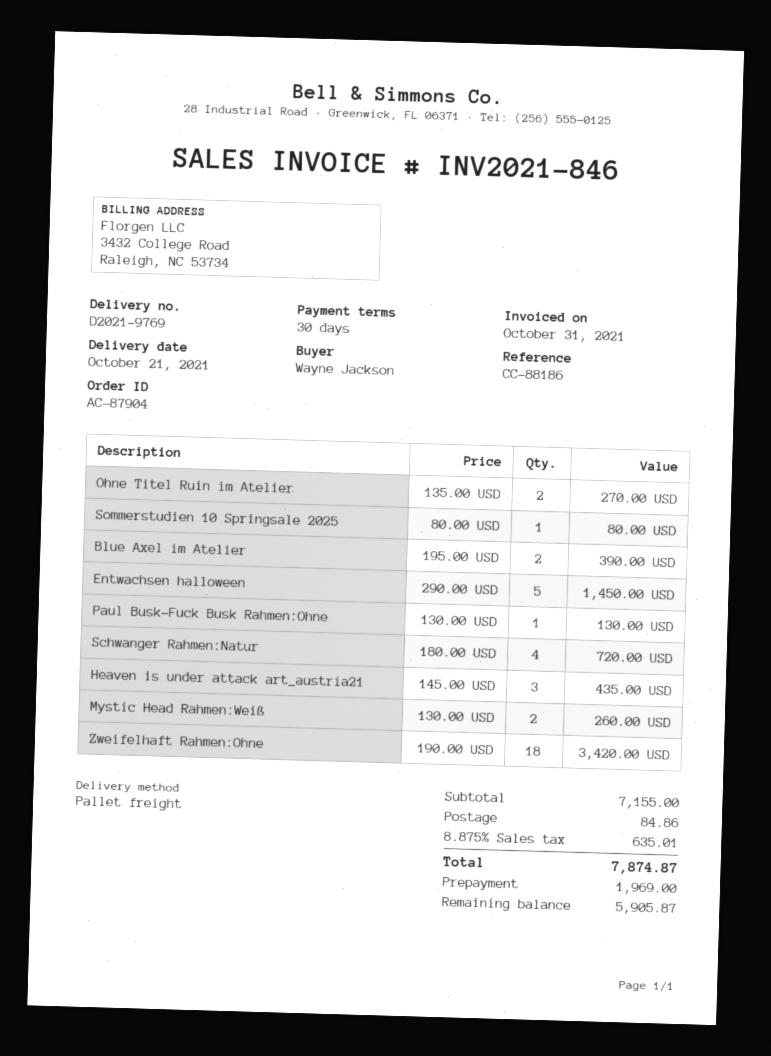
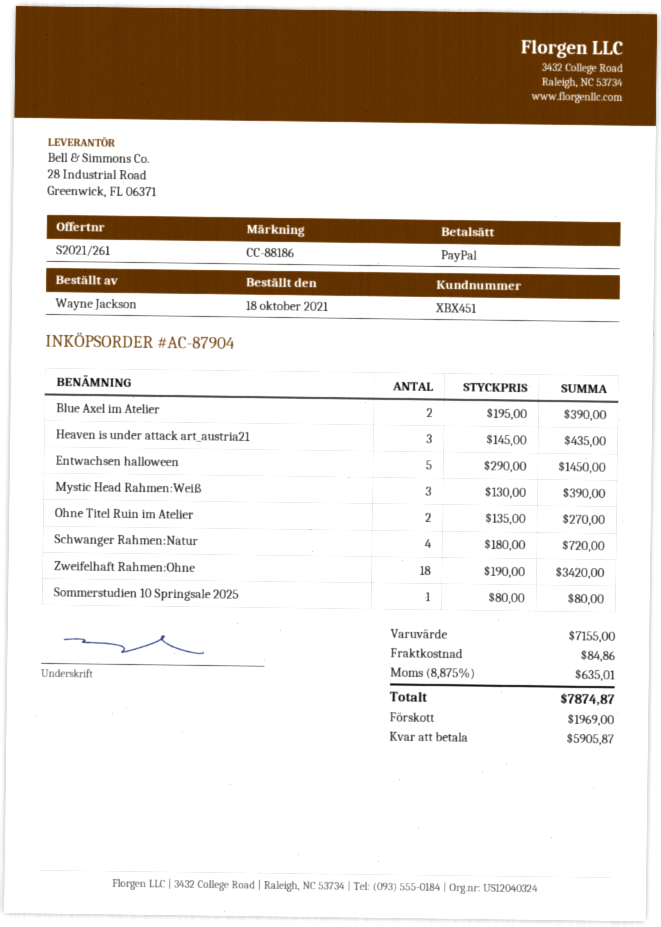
Paul Busk-Fuck Busk Rahmen:Ohne: 1 x 130.00 = 130.00 -> none
Mystic Head Rahmen:Weiß: 2 x 130.00 = 260.00 -> 3 x 130.00 = 390.00

